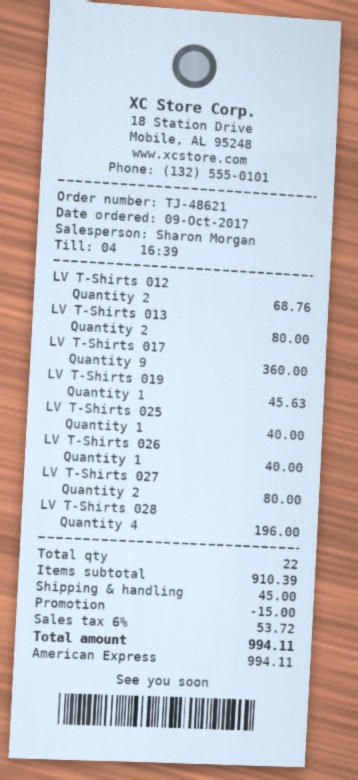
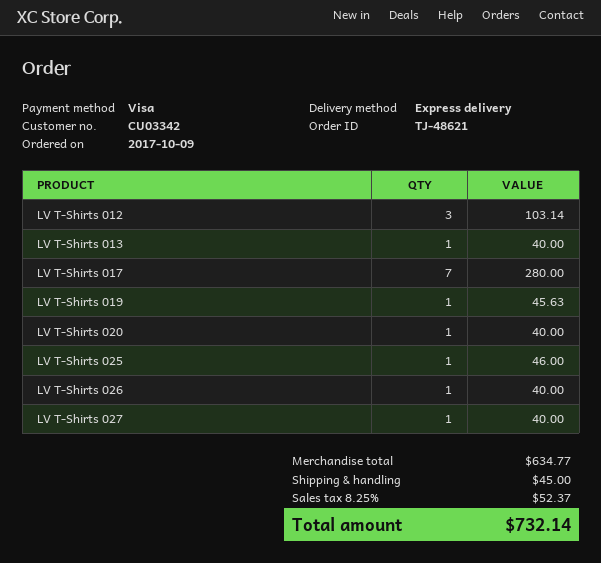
payment method: American Express -> Visa
LV T-Shirts 012: 2 for 68.76 -> 3 for 103.14
LV T-Shirts 013: 2 for 80.00 -> 1 for 40.00
LV T-Shirts 017: 9 for 360.00 -> 7 for 280.00
LV T-Shirts 025: 1 for 40.00 -> 1 for 46.00
LV T-Shirts 027: 2 for 80.00 -> 1 for 40.00
LV T-Shirts 028: 4 for 196.00 -> none
LV T-Shirts 020: none -> 1 for 40.00
subtotal: 910.39 -> 634.77
discount: 15.00 -> none
tax: 6% = 53.72 -> 8.25% = 52.37
total: 994.11 -> 732.14

